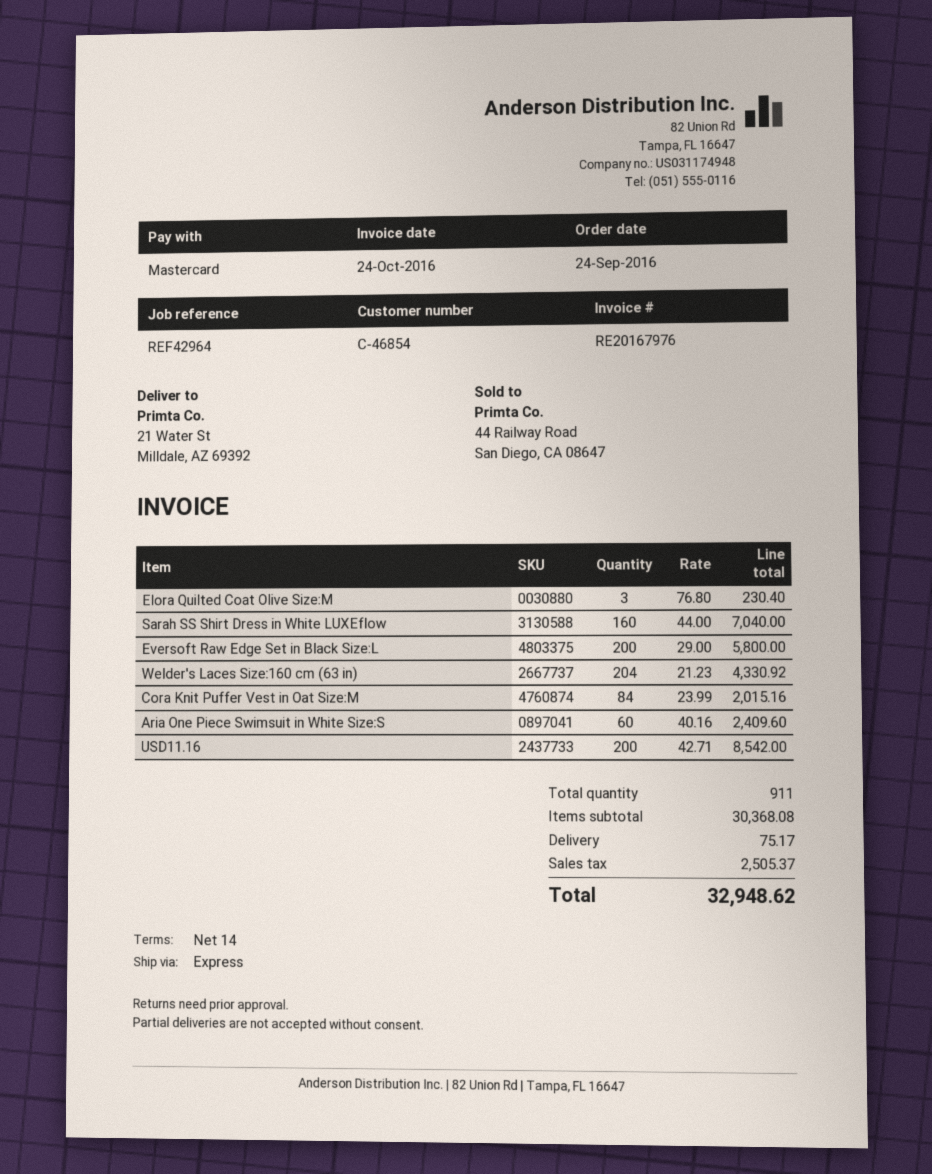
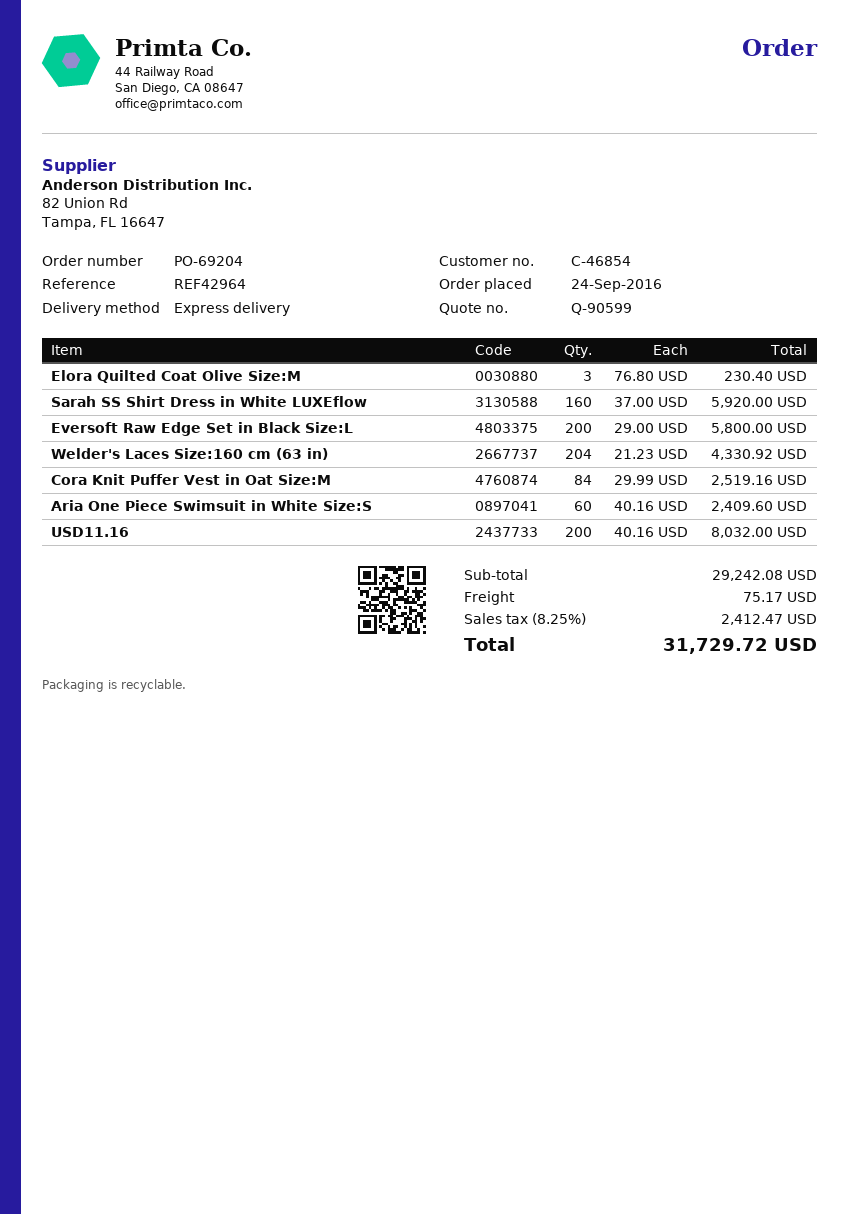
Sarah SS Shirt Dress in White LUXEflow: 160 x 44.00 = 7040.00 -> 160 x 37.00 = 5920.00
Cora Knit Puffer Vest in Oat Size:M: 84 x 23.99 = 2015.16 -> 84 x 29.99 = 2519.16
USD11.16: 200 x 42.71 = 8542.00 -> 200 x 40.16 = 8032.00
subtotal: 30368.08 -> 29242.08
tax: 2505.37 -> 2412.47
total: 32948.62 -> 31729.72

